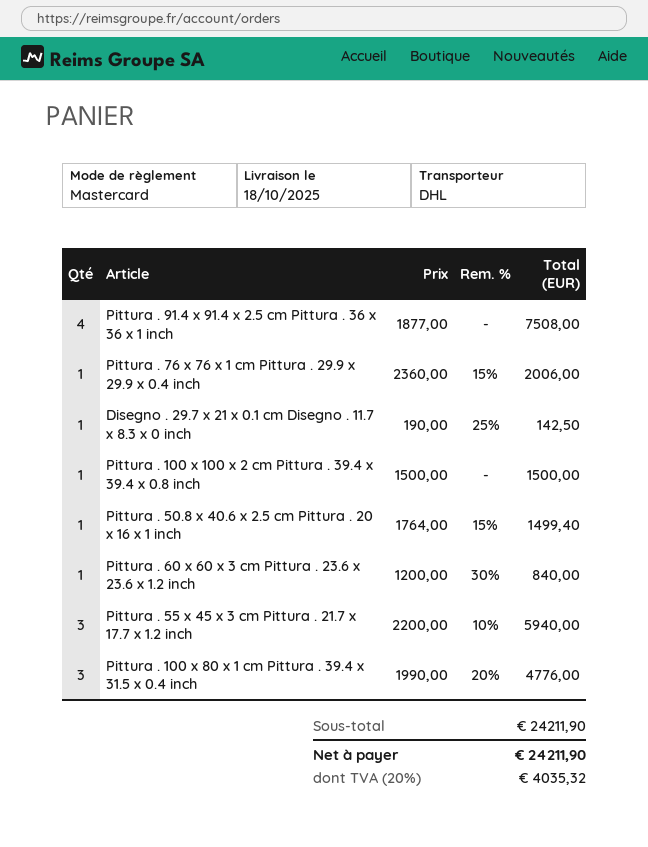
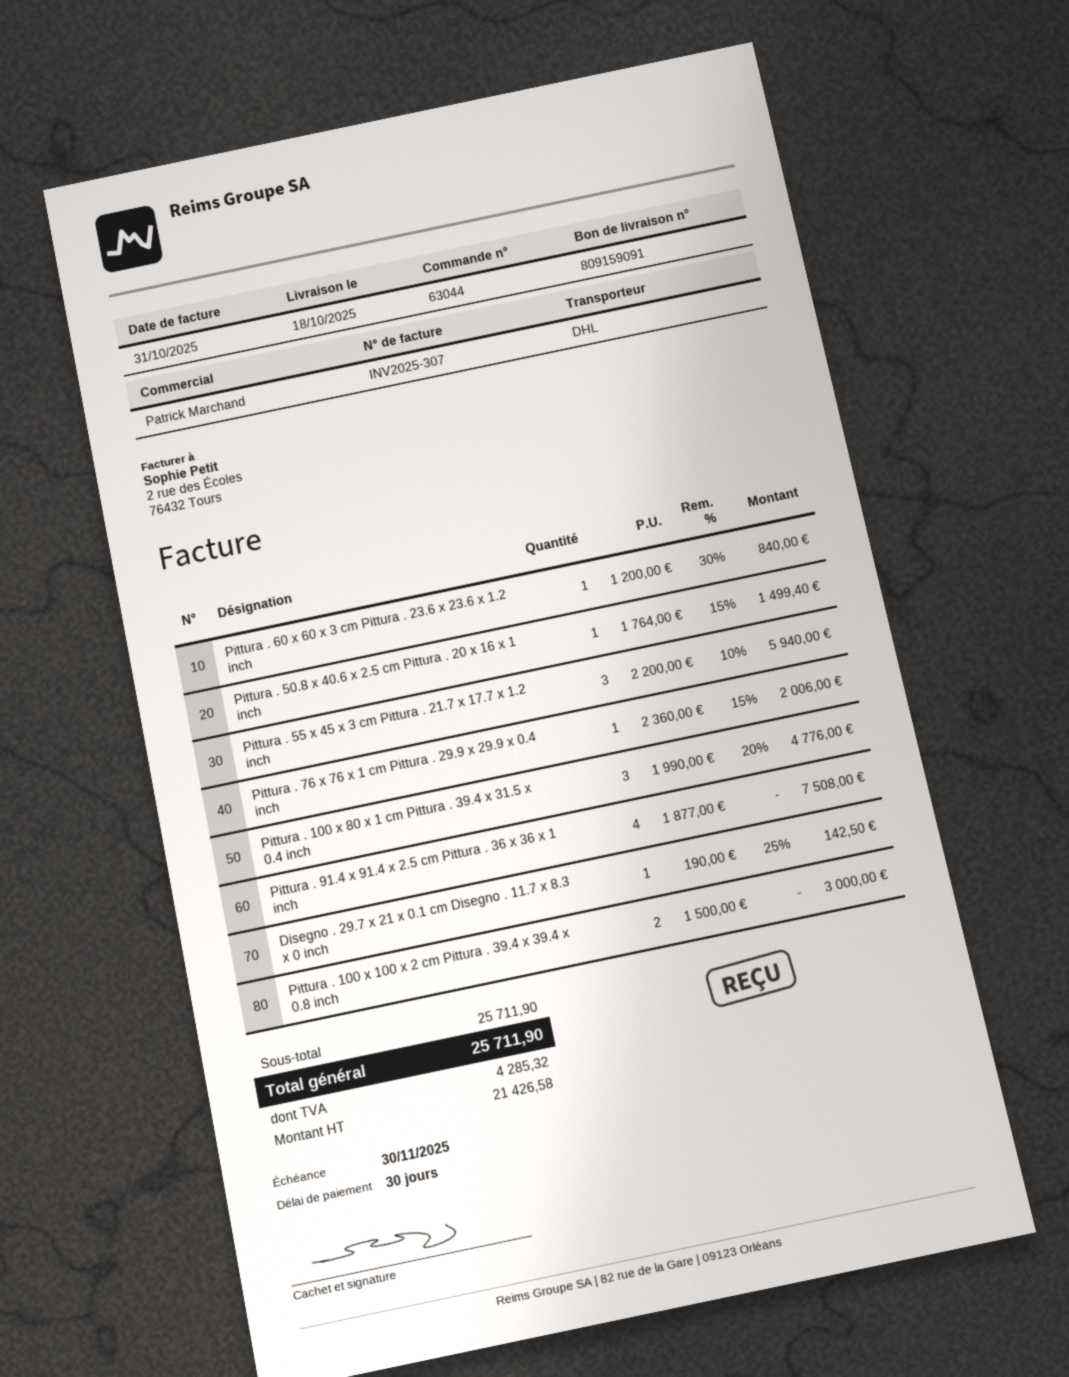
Pittura . 100 x 100 x 2 cm Pittura . 39.4 x 39.4 x 0.8 inch: 1 x 1500.00 = 1500.00 -> 2 x 1500.00 = 3000.00
subtotal: 24211.90 -> 25711.90
tax: 4035.32 -> 4285.32
total: 24211.90 -> 25711.90

